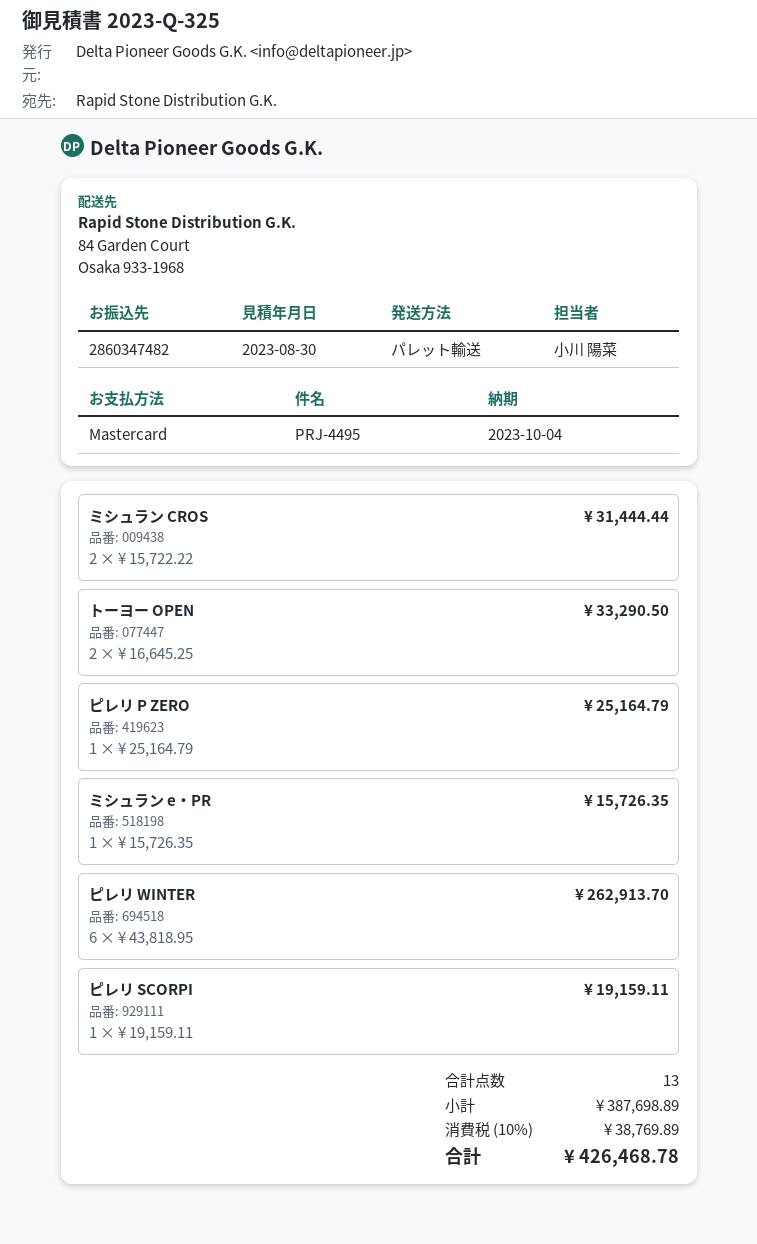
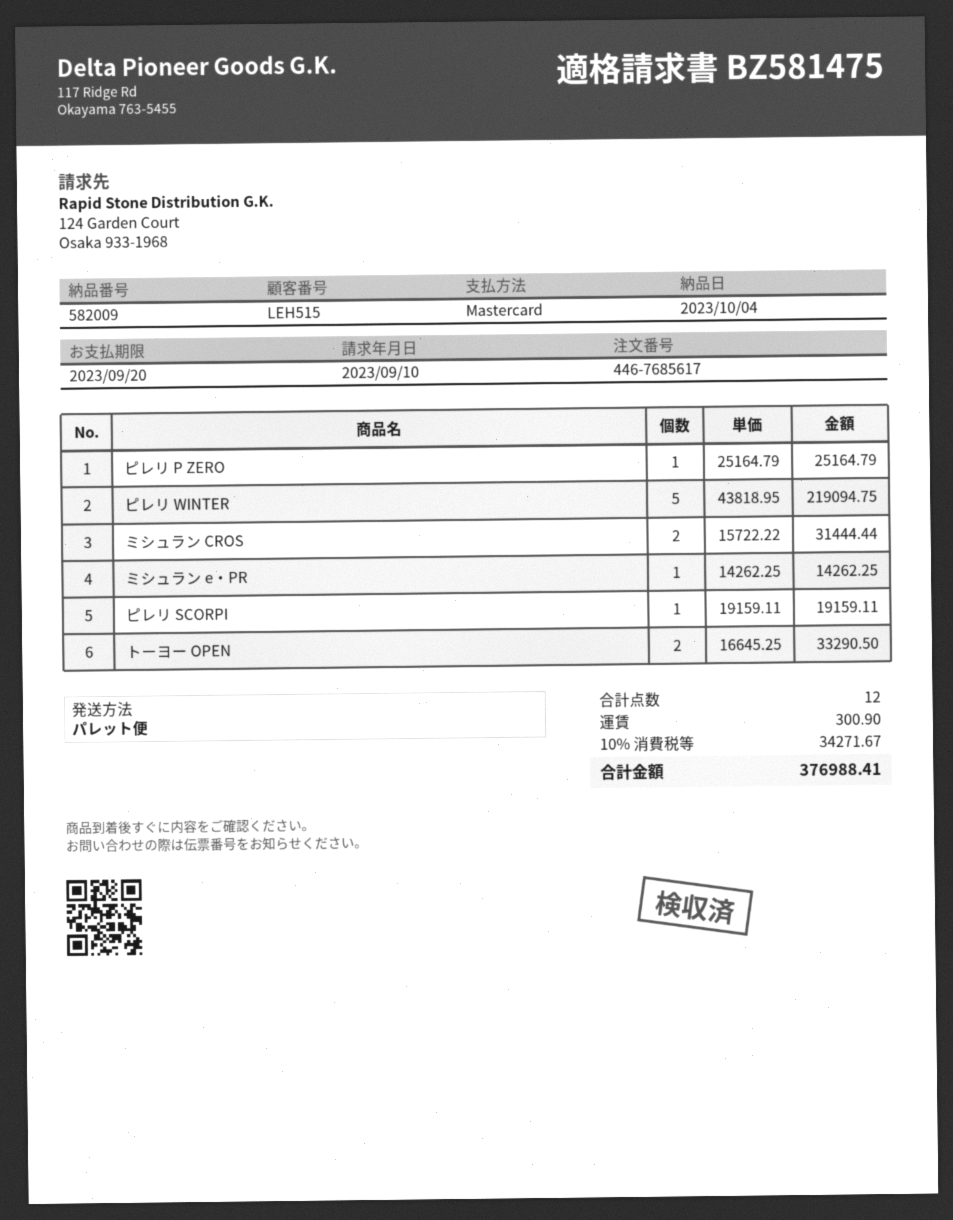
ミシュラン e・PR: 1 x 15726.35 = 15726.35 -> 1 x 14262.25 = 14262.25
ピレリ WINTER: 6 x 43818.95 = 262913.70 -> 5 x 43818.95 = 219094.75
total quantity: 13 -> 12
shipping: none -> 300.90
tax: 10% = 38769.89 -> 10% = 34271.67
total: 426468.78 -> 376988.41

